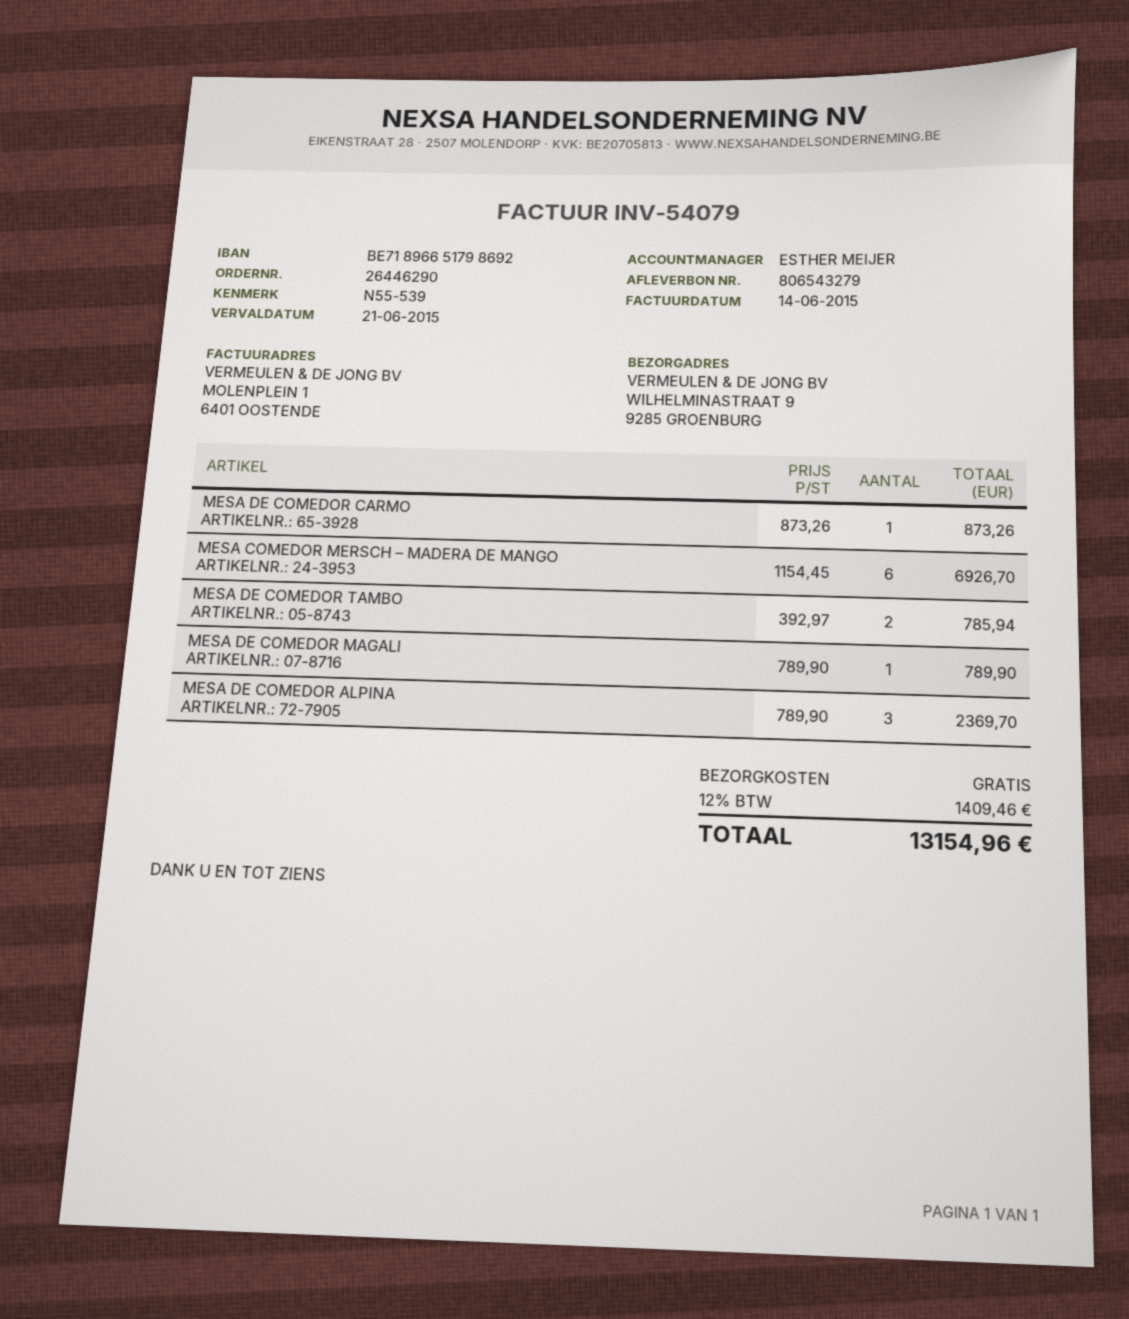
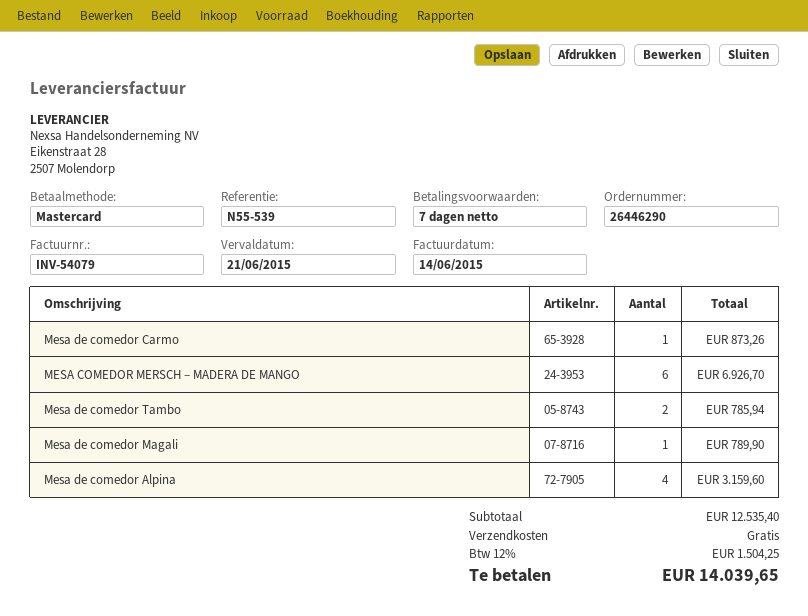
MESA DE COMEDOR ALPINA: 3 for 2369.70 -> 4 for 3159.60
tax: 12% = 1409.46 -> 12% = 1504.25
total: 13154.96 -> 14039.65

